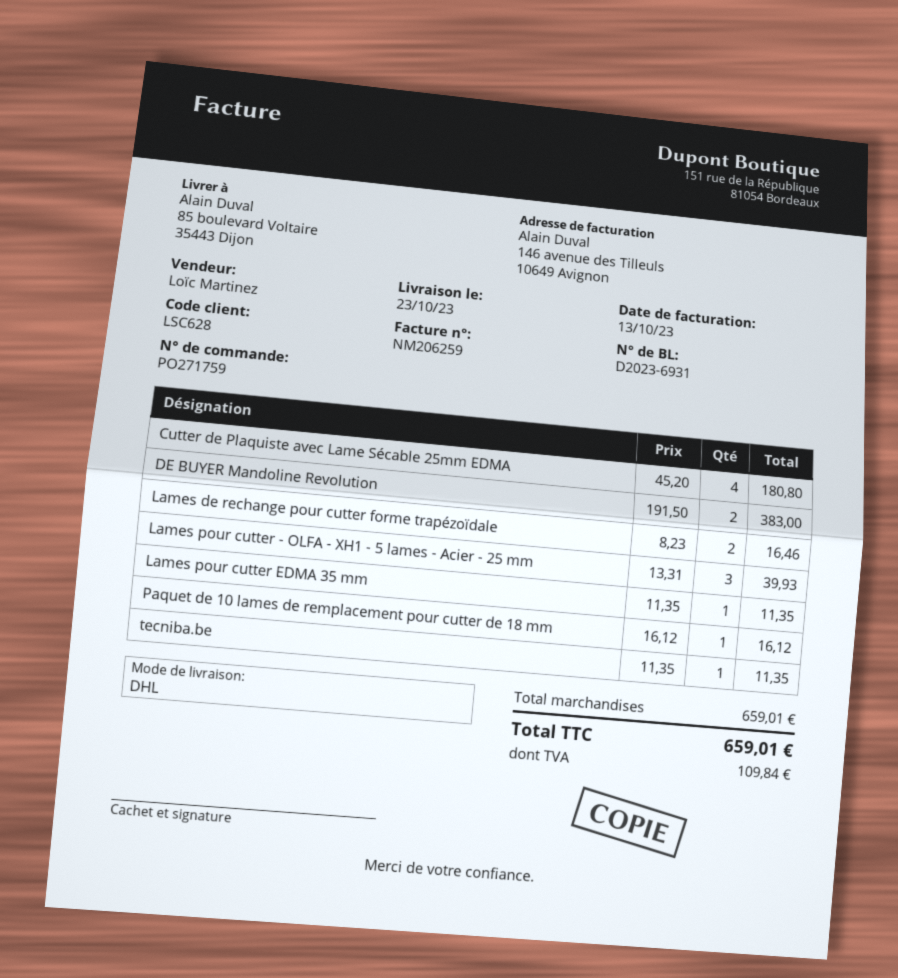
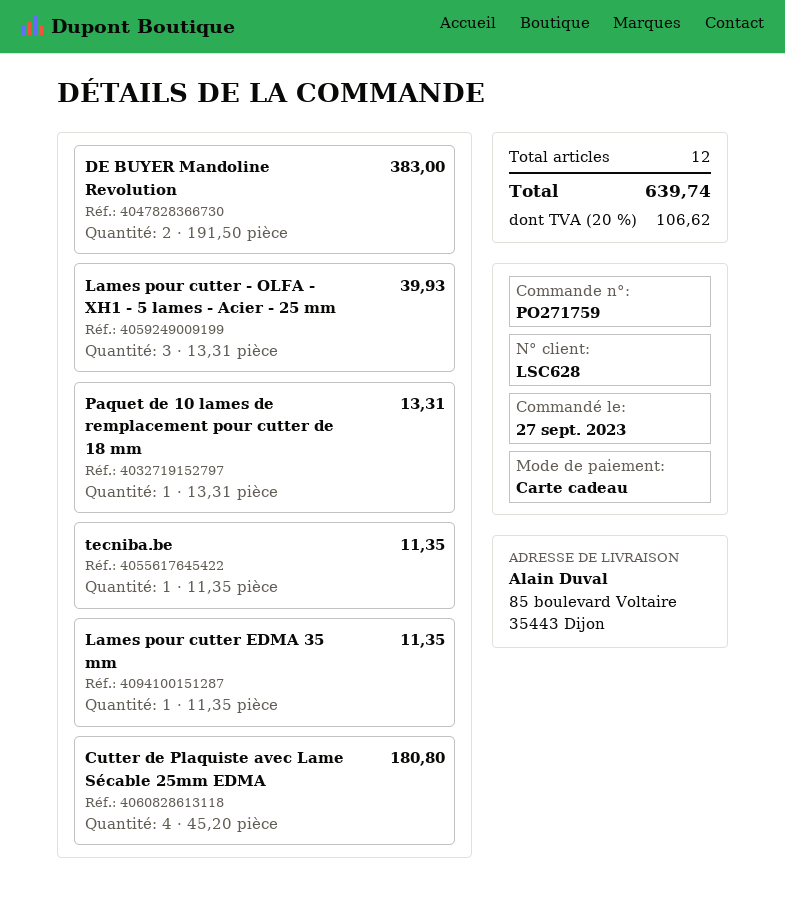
Lames de rechange pour cutter forme trapézoïdale: 2 x 8.23 = 16.46 -> none
Paquet de 10 lames de remplacement pour cutter de 18 mm: 1 x 16.12 = 16.12 -> 1 x 13.31 = 13.31
tax: 109.84 -> 106.62
total: 659.01 -> 639.74

